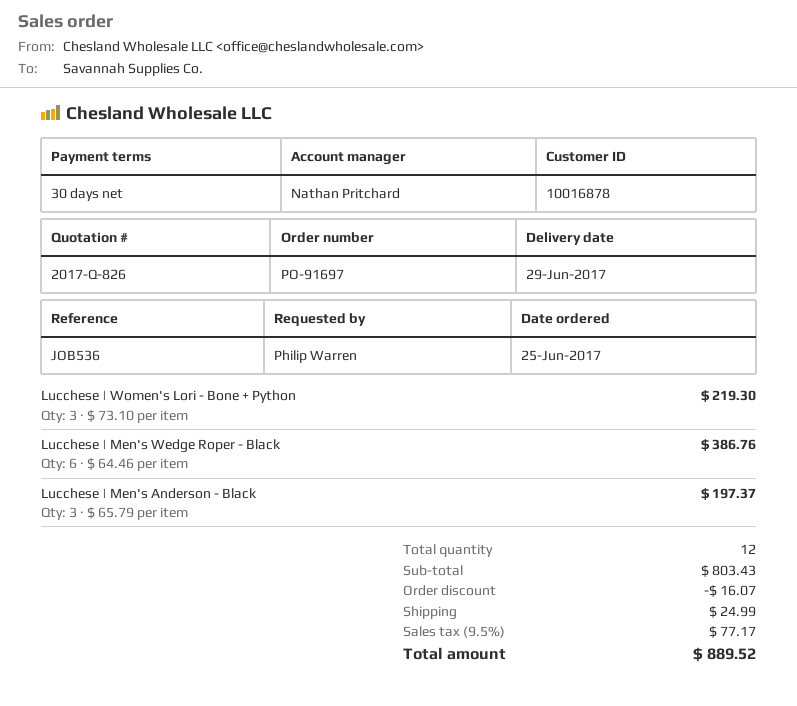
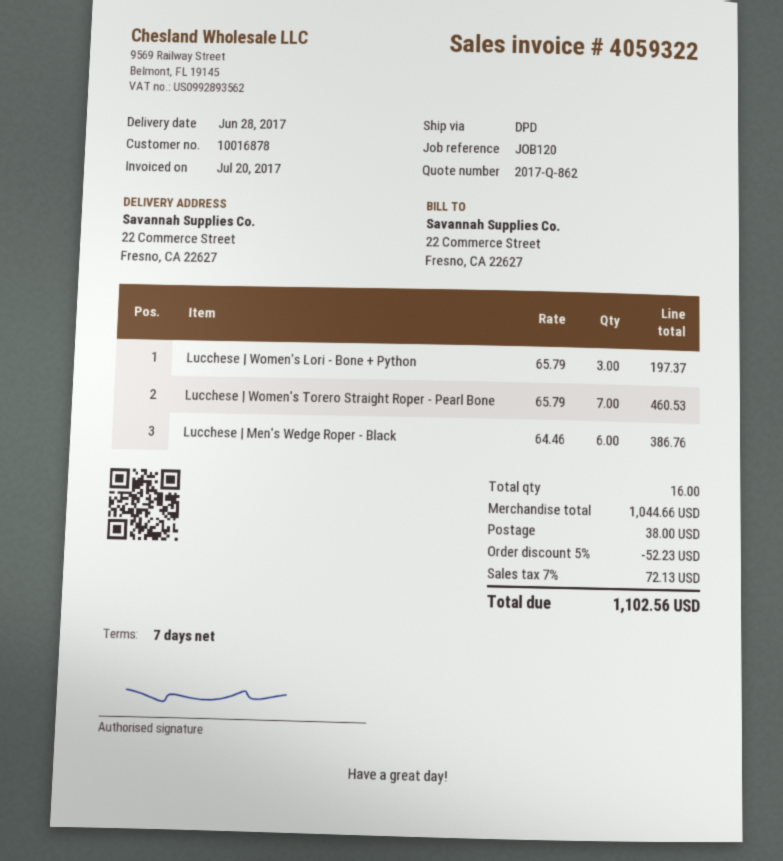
quote number: 2017-Q-826 -> 2017-Q-862
delivery date: 2017-06-29 -> 2017-06-28
payment terms: 30 days -> 7 days
reference: JOB536 -> JOB120
Lucchese | Women's Lori - Bone + Python: 3 x 73.10 = 219.30 -> 3 x 65.79 = 197.37
Lucchese | Men's Anderson - Black: 3 x 65.79 = 197.37 -> none
Lucchese | Women's Torero Straight Roper - Pearl Bone: none -> 7 x 65.79 = 460.53
total quantity: 12 -> 16
subtotal: 803.43 -> 1044.66
discount: 16.07 -> 52.23
shipping: 24.99 -> 38.00
tax: 9.5% = 77.17 -> 7% = 72.13
total: 889.52 -> 1102.56

